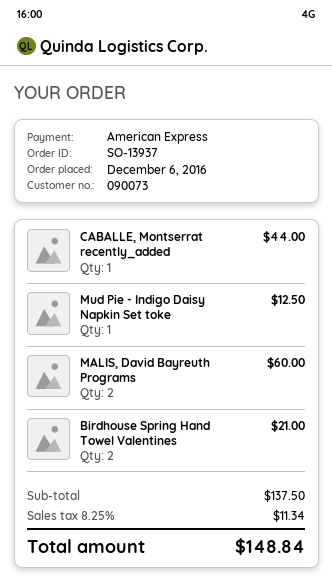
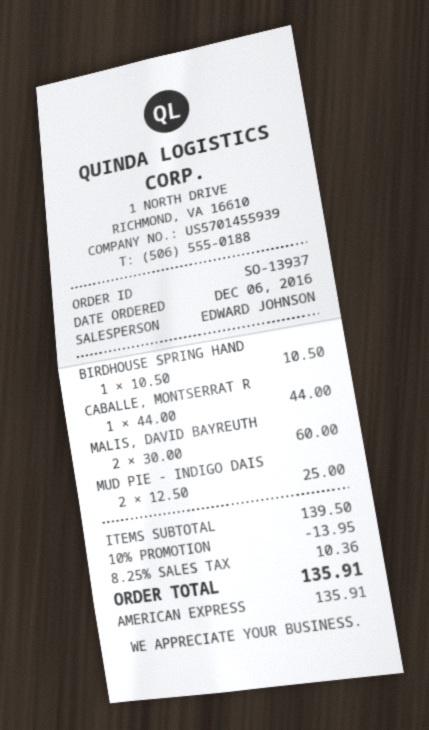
Mud Pie - Indigo Daisy Napkin Set toke: 1 for 12.50 -> 2 for 25.00
Birdhouse Spring Hand Towel Valentines: 2 for 21.00 -> 1 for 10.50
subtotal: 137.50 -> 139.50
discount: none -> 10% = 13.95
tax: 8.25% = 11.34 -> 8.25% = 10.36
total: 148.84 -> 135.91

